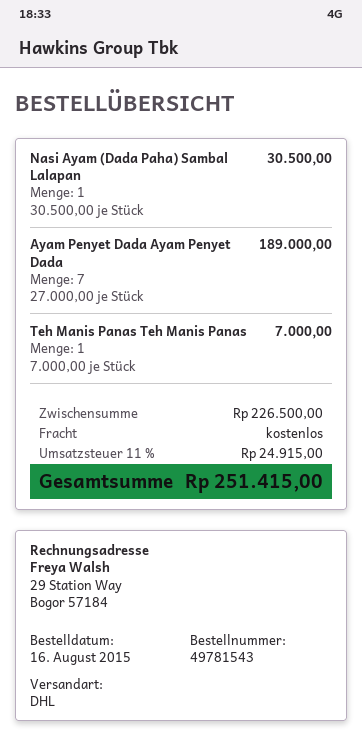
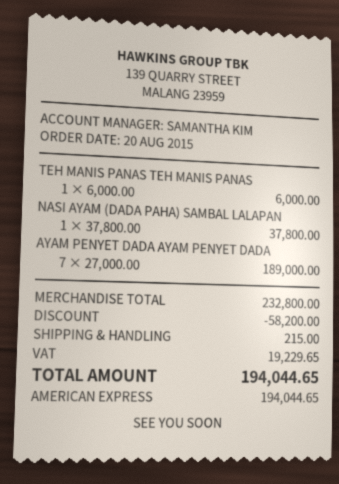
order date: 2015-08-16 -> 2015-08-20
Nasi Ayam (Dada Paha) Sambal Lalapan: 1 x 30500.00 = 30500.00 -> 1 x 37800.00 = 37800.00
Teh Manis Panas Teh Manis Panas: 1 x 7000.00 = 7000.00 -> 1 x 6000.00 = 6000.00
subtotal: 226500.00 -> 232800.00
discount: none -> 58200.00
shipping: 0.00 -> 215.00
tax: 24915.00 -> 19229.65
total: 251415.00 -> 194044.65

